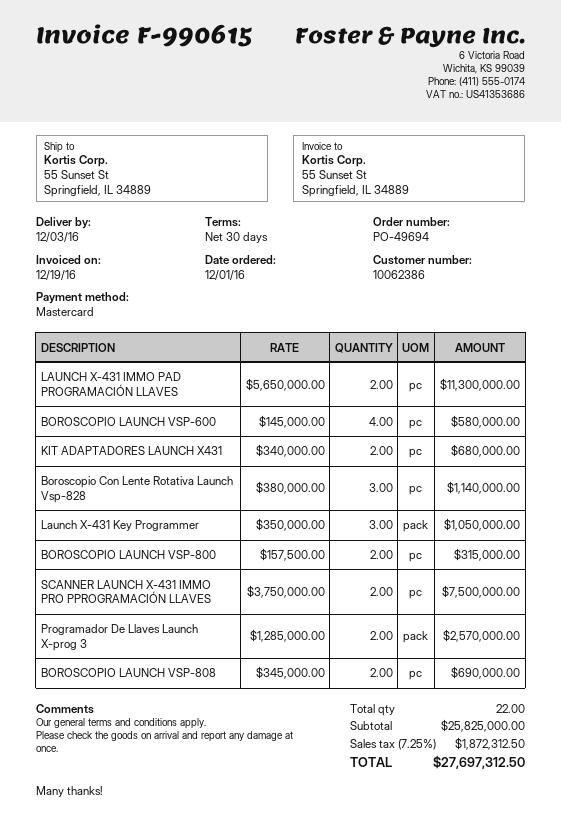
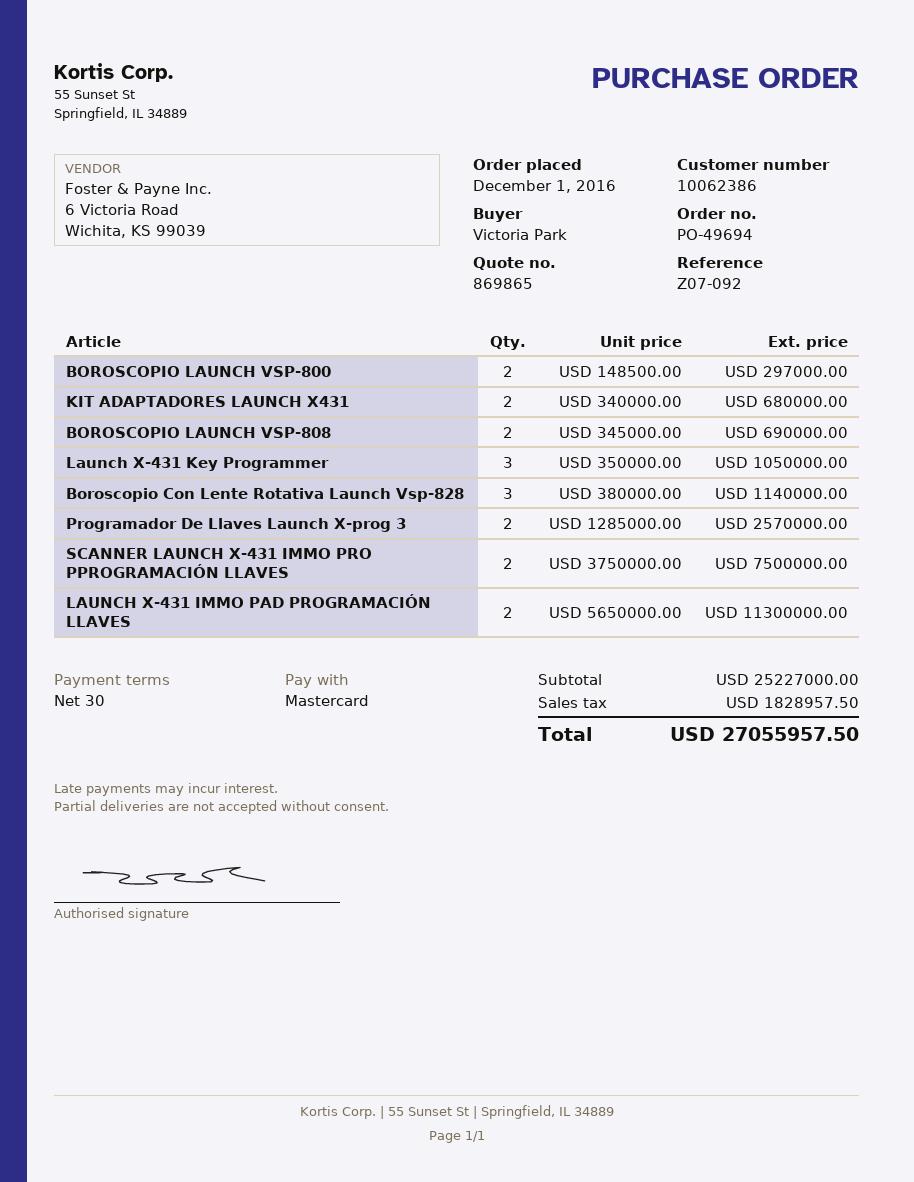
BOROSCOPIO LAUNCH VSP-600: 4 x 145000.00 = 580000.00 -> none
BOROSCOPIO LAUNCH VSP-800: 2 x 157500.00 = 315000.00 -> 2 x 148500.00 = 297000.00
subtotal: 25825000.00 -> 25227000.00
tax: 1872312.50 -> 1828957.50
total: 27697312.50 -> 27055957.50

